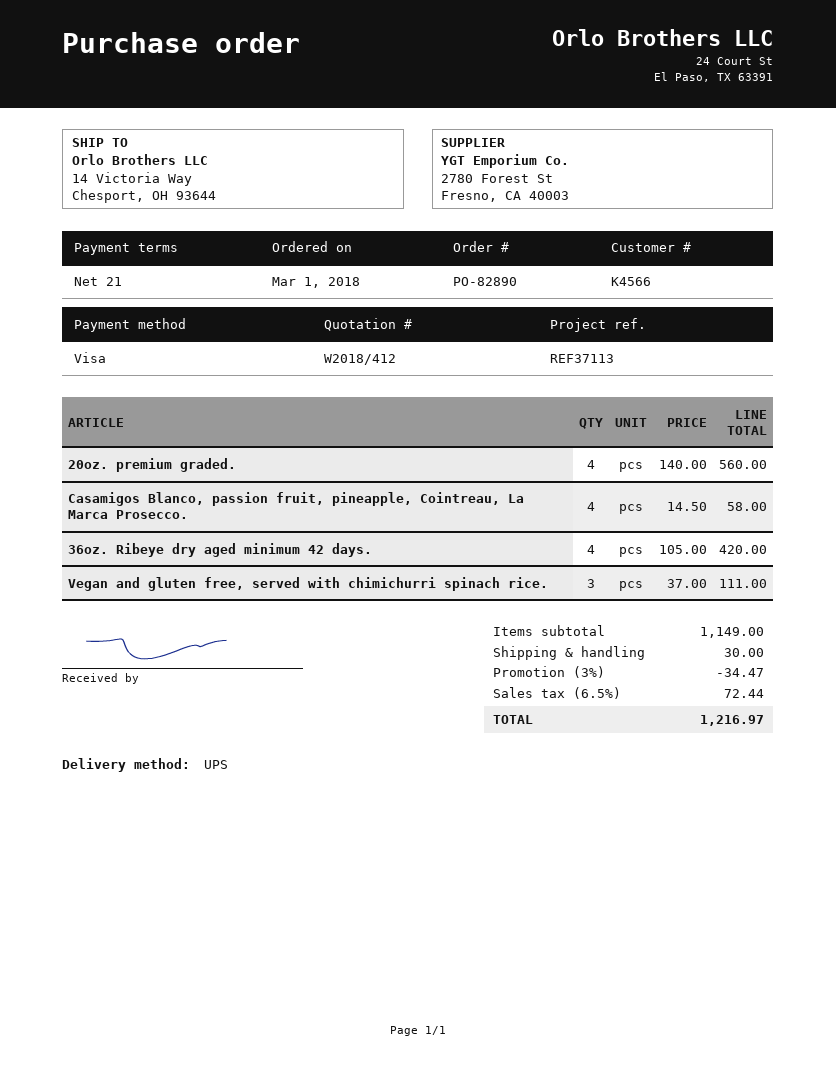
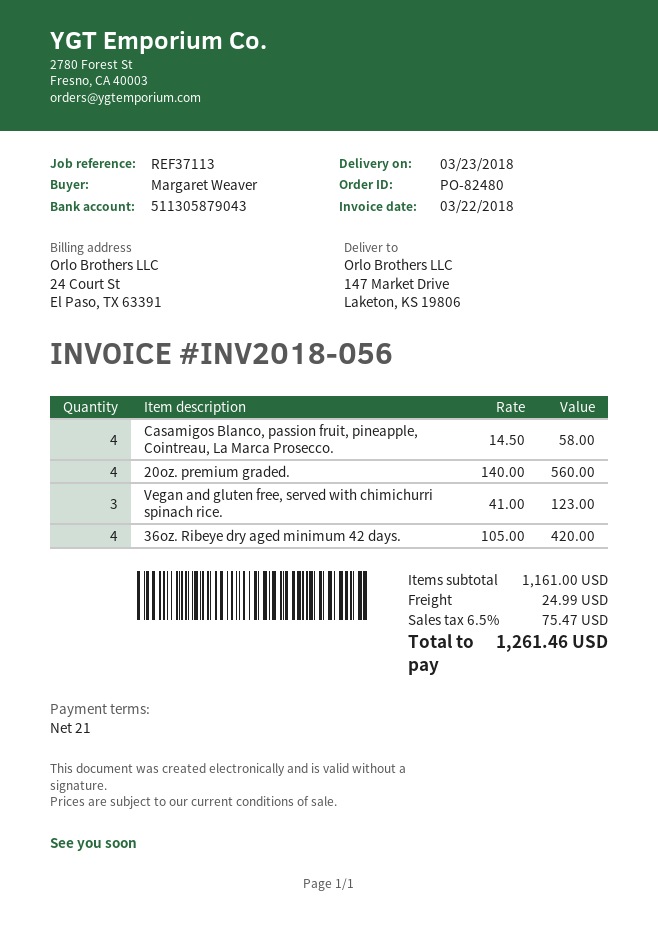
order number: PO-82890 -> PO-82480
ship to: 14 Victoria Way, Chesport, OH 93644 -> 147 Market Drive, Laketon, KS 19806
Vegan and gluten free, served with chimichurri spinach rice.: 3 x 37.00 = 111.00 -> 3 x 41.00 = 123.00
subtotal: 1149.00 -> 1161.00
discount: 3% = 34.47 -> none
shipping: 30.00 -> 24.99
tax: 6.5% = 72.44 -> 6.5% = 75.47
total: 1216.97 -> 1261.46

